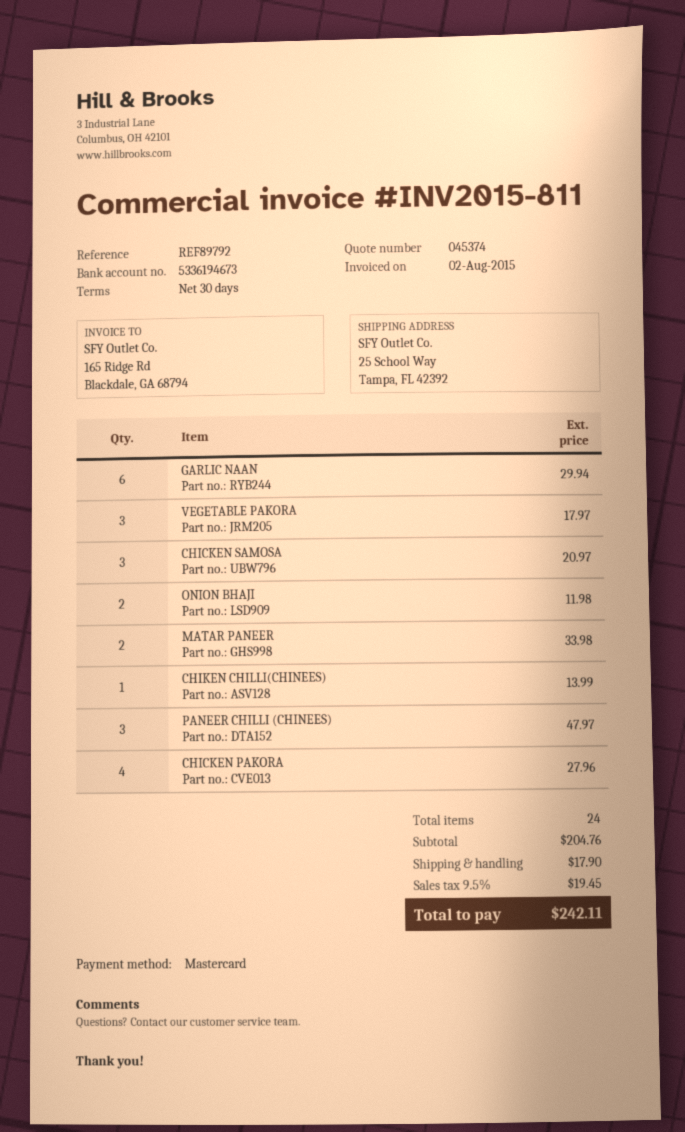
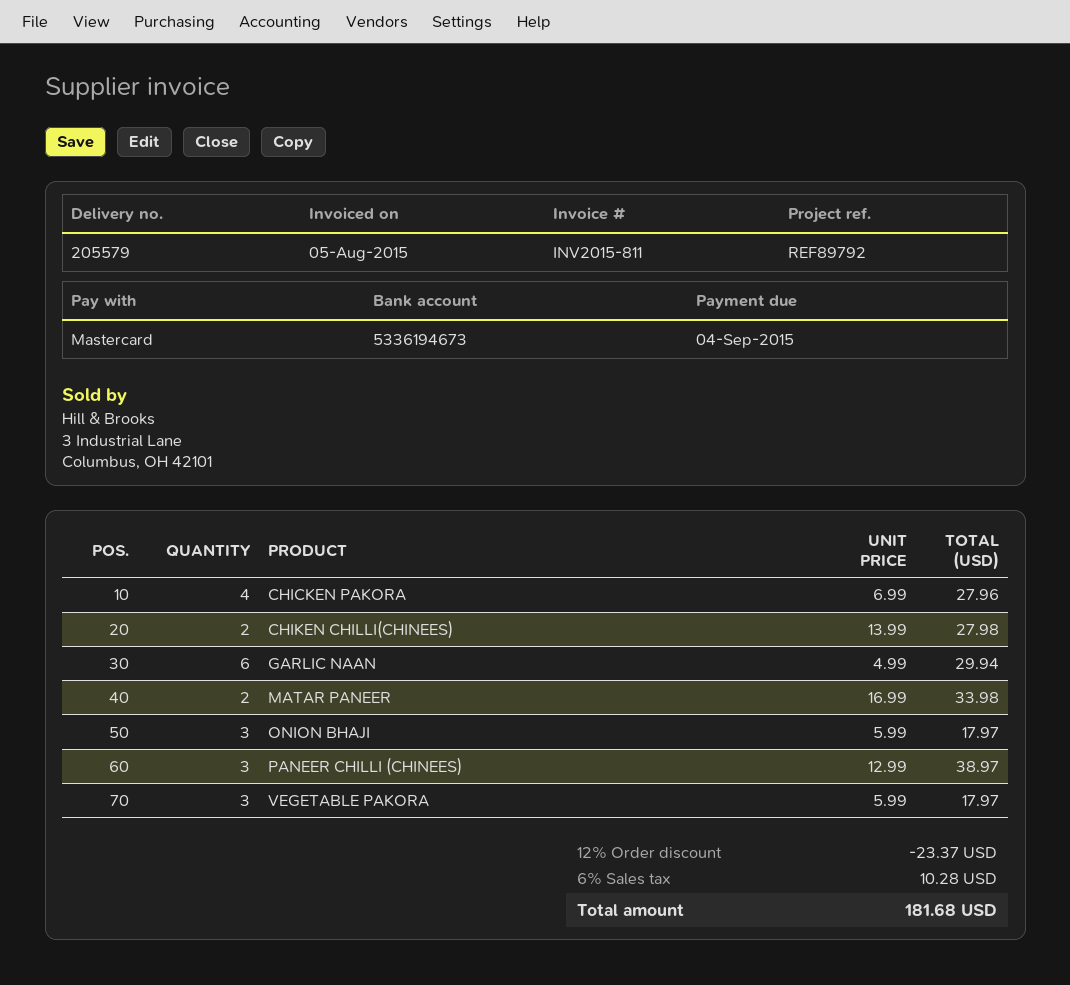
invoice date: 2015-08-02 -> 2015-08-05
CHICKEN SAMOSA: 3 for 20.97 -> none
ONION BHAJI: 2 for 11.98 -> 3 for 17.97
CHIKEN CHILLI(CHINEES): 1 for 13.99 -> 2 for 27.98
PANEER CHILLI (CHINEES): 3 for 47.97 -> 3 for 38.97
discount: none -> 12% = 23.37
shipping: 17.90 -> none
tax: 9.5% = 19.45 -> 6% = 10.28
total: 242.11 -> 181.68

